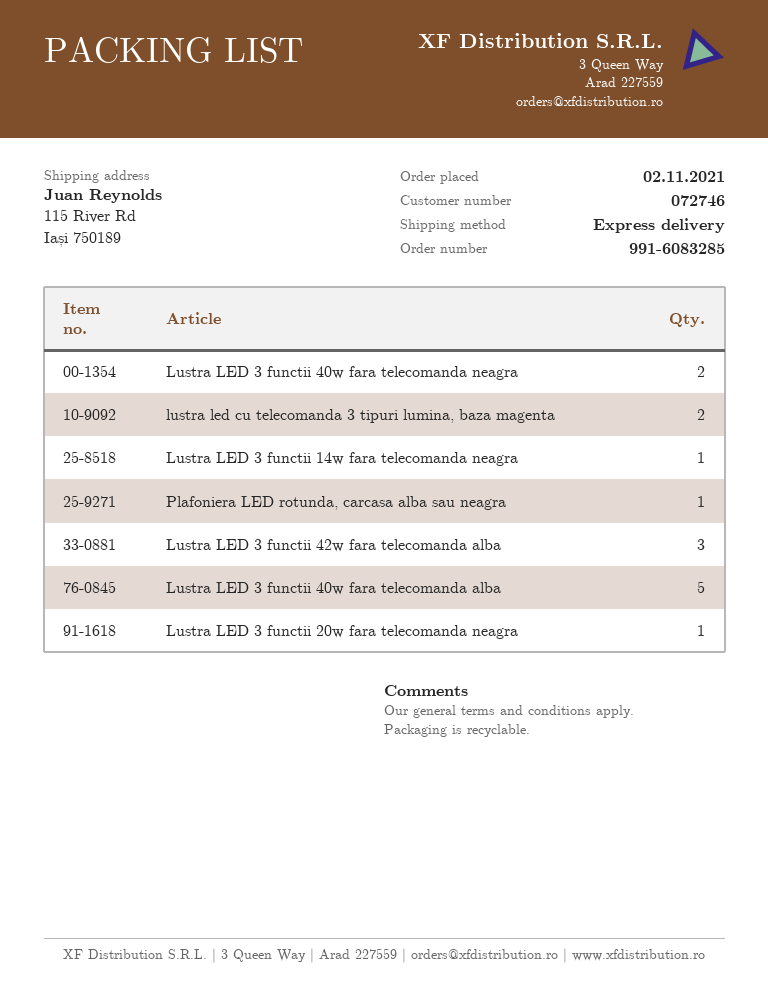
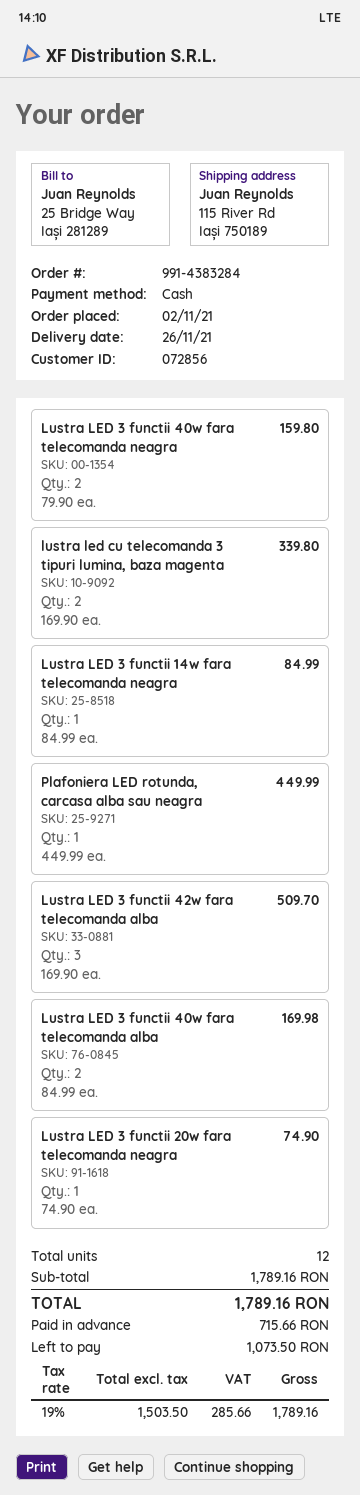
order number: 991-6083285 -> 991-4383284
customer number: 072746 -> 072856
Lustra LED 3 functii 40w fara telecomanda alba: 5 -> 2

